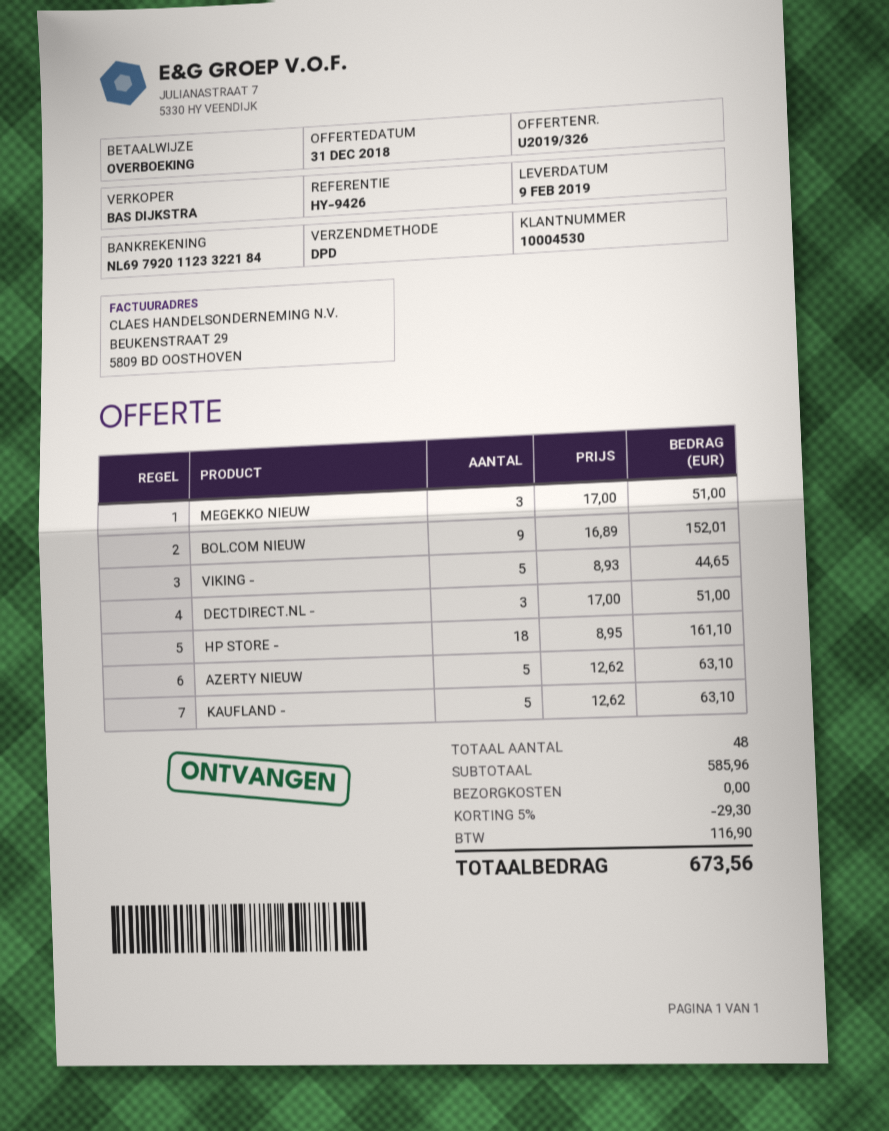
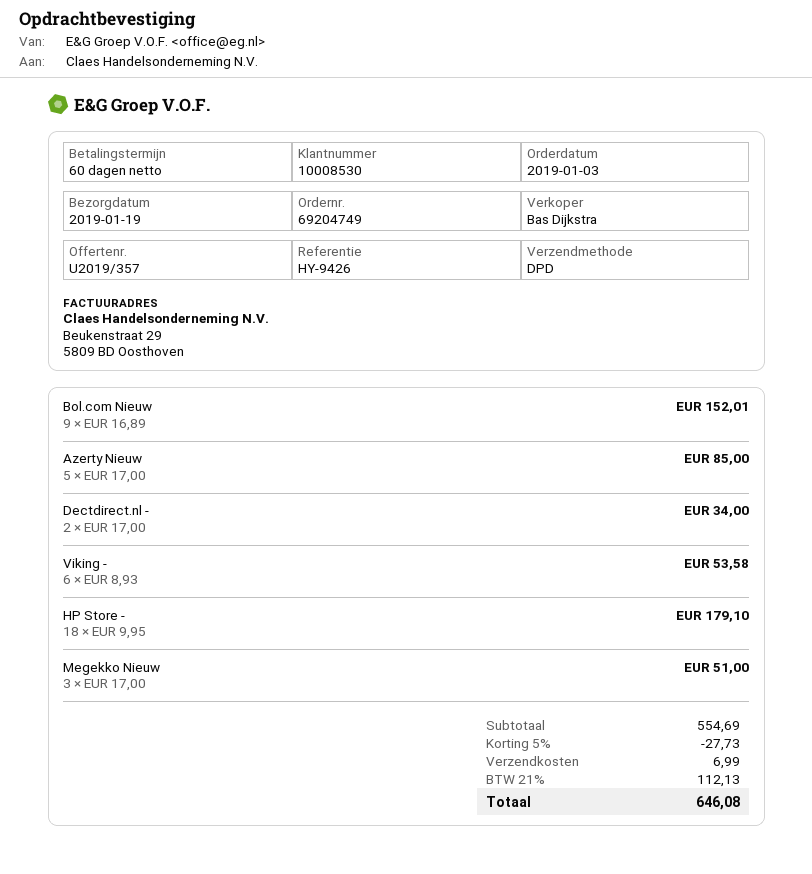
quote number: U2019/326 -> U2019/357
delivery date: 2019-02-09 -> 2019-01-19
customer number: 10004530 -> 10008530
VIKING -: 5 x 8.93 = 44.65 -> 6 x 8.93 = 53.58
DECTDIRECT.NL -: 3 x 17.00 = 51.00 -> 2 x 17.00 = 34.00
HP STORE -: 18 x 8.95 = 161.10 -> 18 x 9.95 = 179.10
AZERTY NIEUW: 5 x 12.62 = 63.10 -> 5 x 17.00 = 85.00
KAUFLAND -: 5 x 12.62 = 63.10 -> none
subtotal: 585.96 -> 554.69
discount: 5% = 29.30 -> 5% = 27.73
shipping: 0.00 -> 6.99
tax: 116.90 -> 112.13
total: 673.56 -> 646.08

